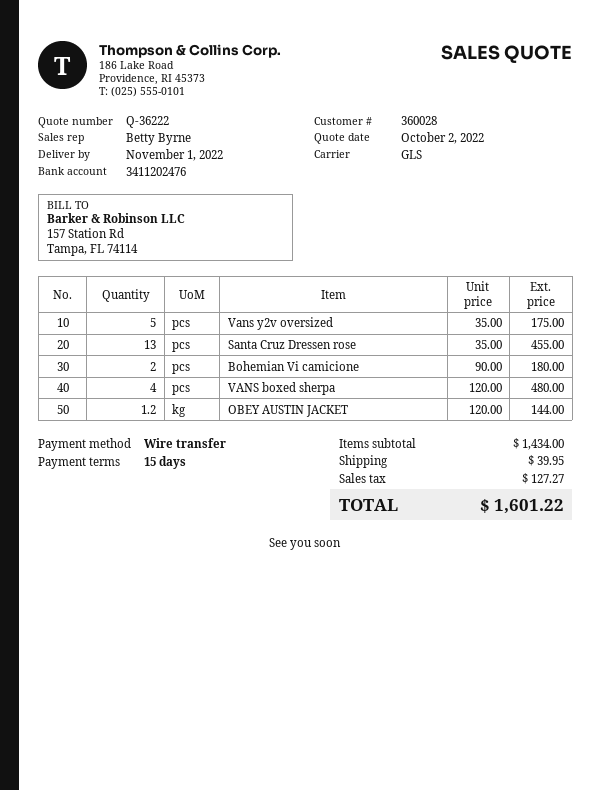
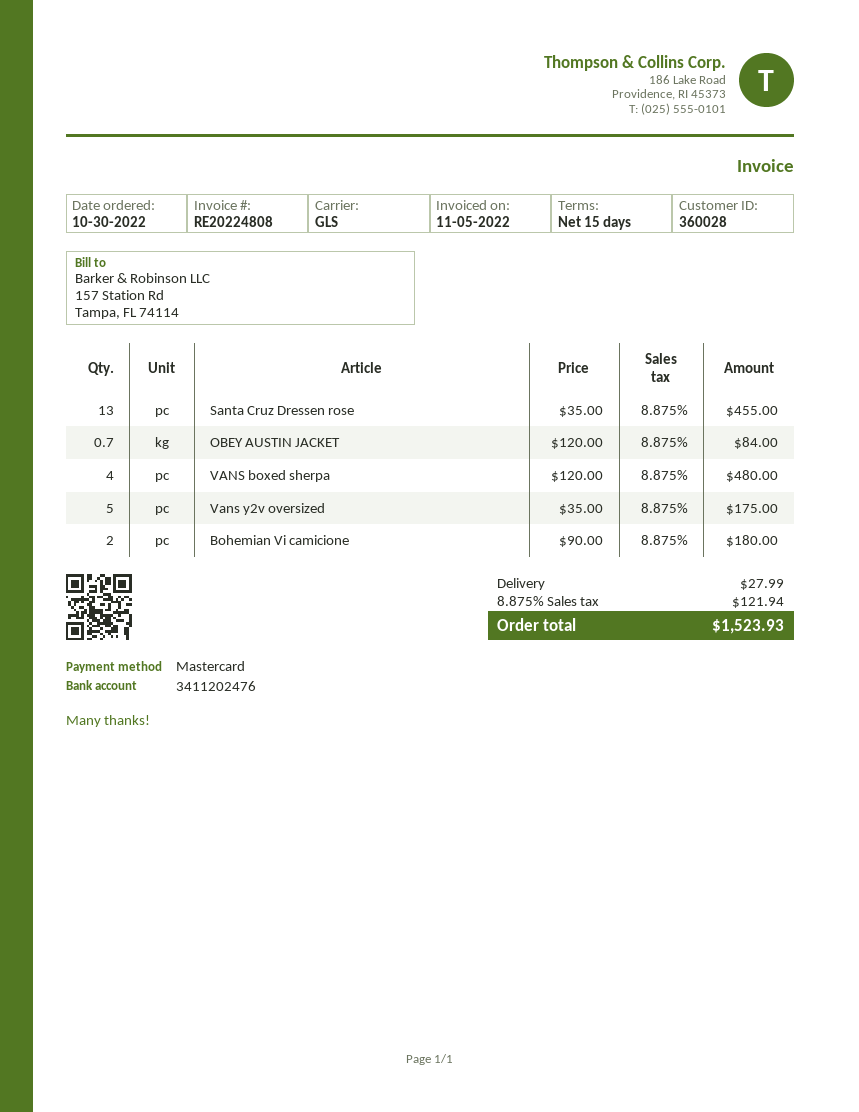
payment method: bank transfer -> Mastercard
OBEY AUSTIN JACKET: 1.2 x 120.00 = 144.00 -> 0.7 x 120.00 = 84.00
shipping: 39.95 -> 27.99
tax: 127.27 -> 121.94
total: 1601.22 -> 1523.93

